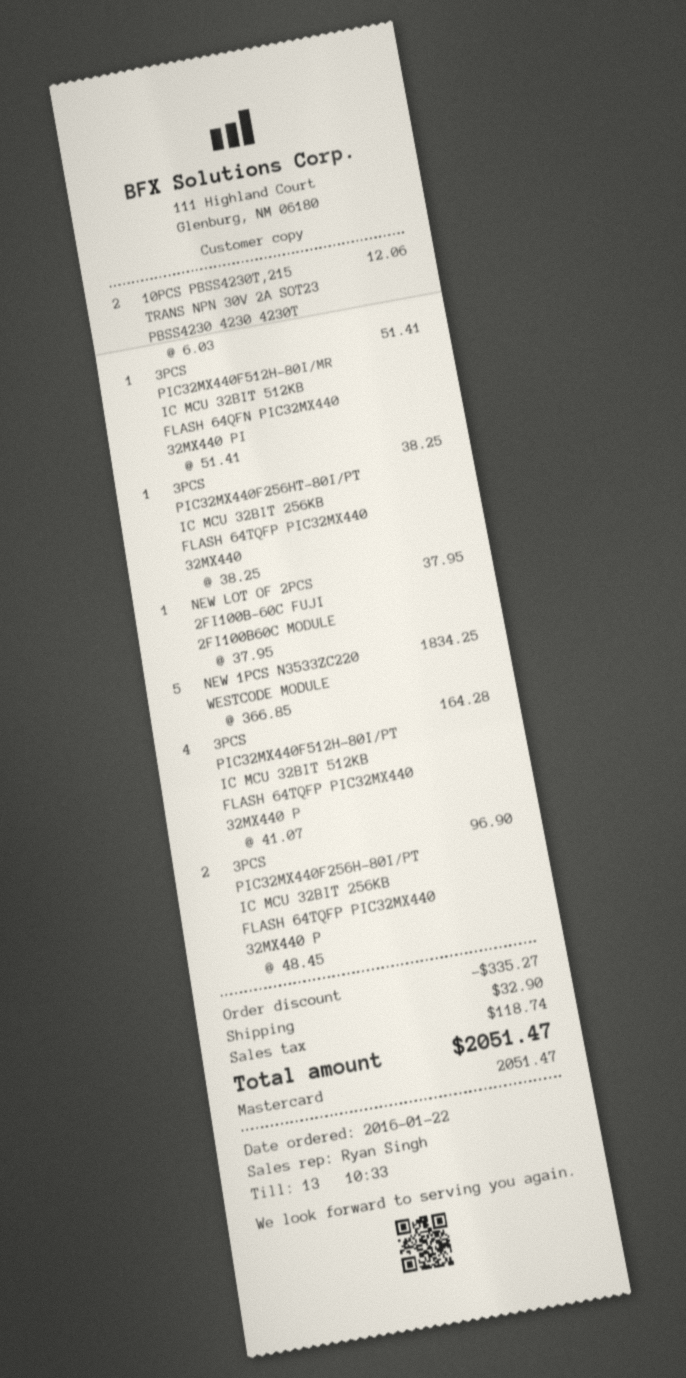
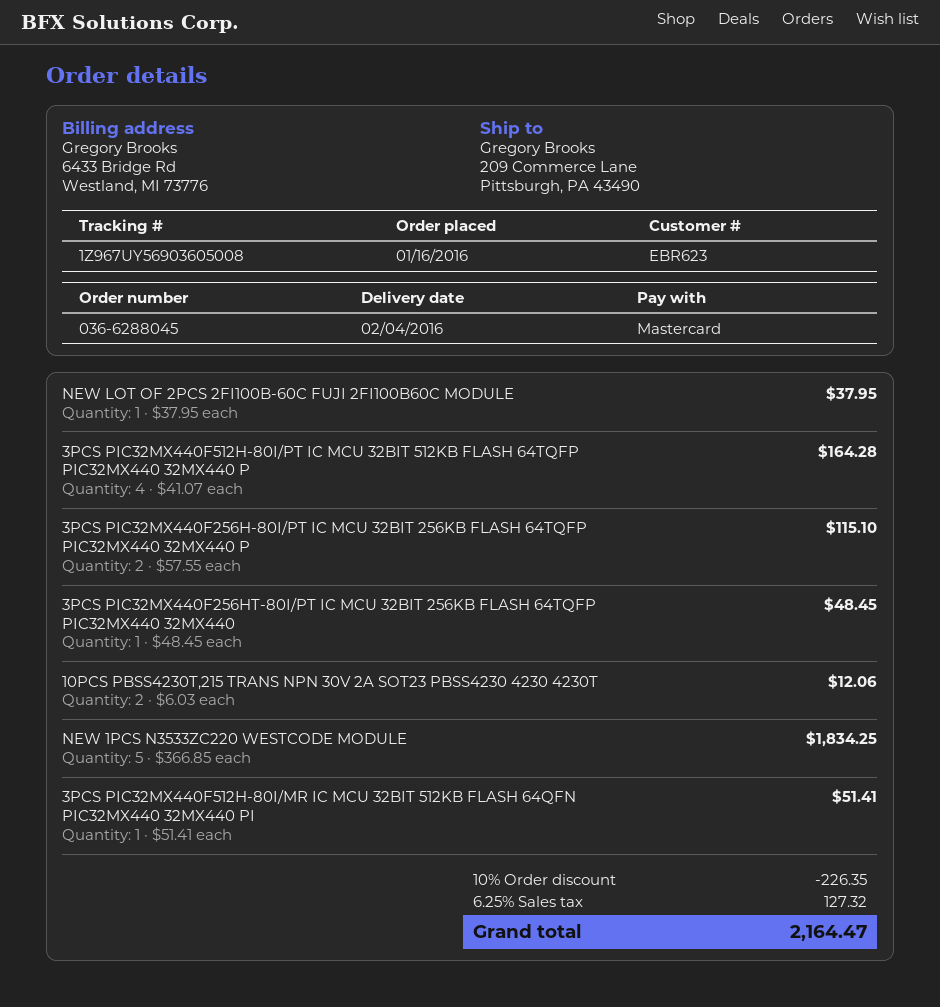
order date: 2016-01-22 -> 2016-01-16
3PCS PIC32MX440F256HT-80I/PT IC MCU 32BIT 256KB FLASH 64TQFP PIC32MX440 32MX440: 1 x 38.25 = 38.25 -> 1 x 48.45 = 48.45
3PCS PIC32MX440F256H-80I/PT IC MCU 32BIT 256KB FLASH 64TQFP PIC32MX440 32MX440 P: 2 x 48.45 = 96.90 -> 2 x 57.55 = 115.10
discount: 335.27 -> 226.35
shipping: 32.90 -> none
tax: 118.74 -> 127.32
total: 2051.47 -> 2164.47

